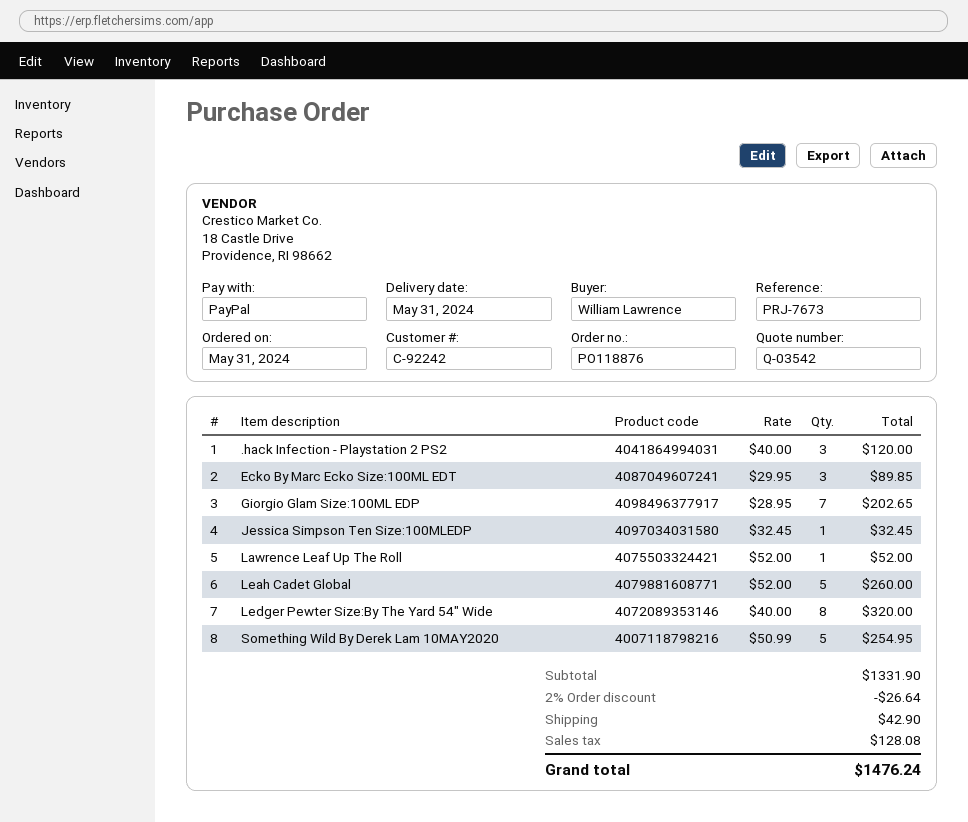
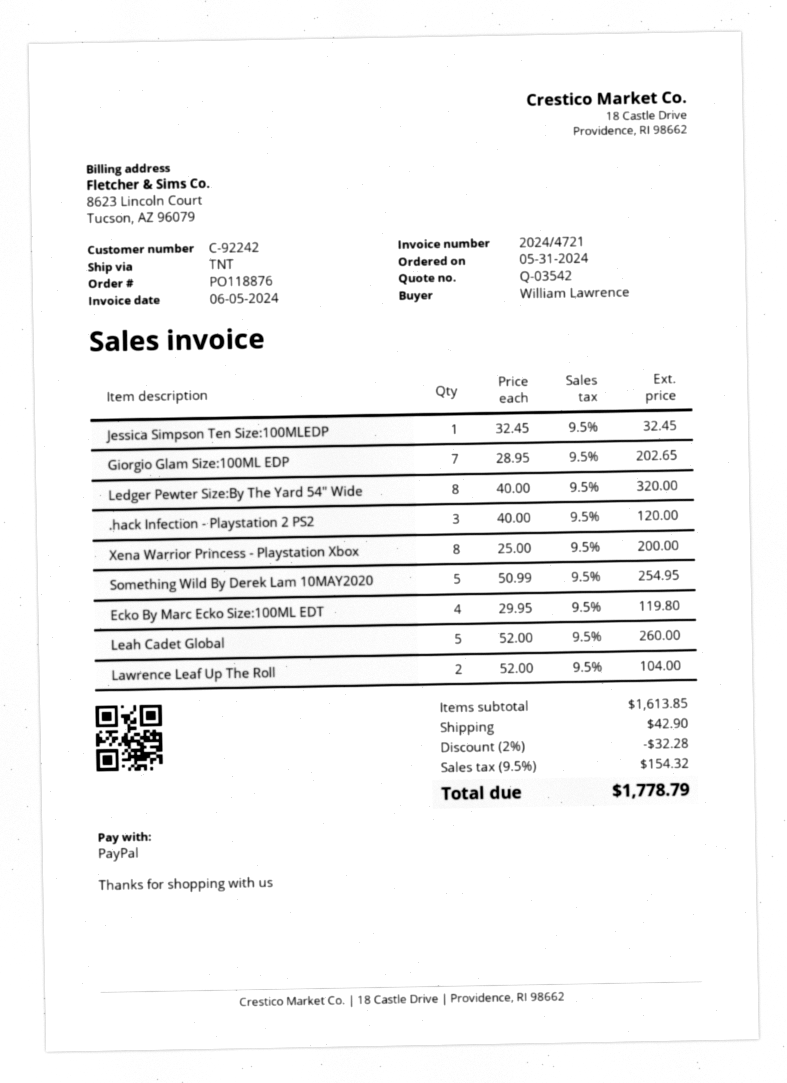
Ecko By Marc Ecko Size:100ML EDT: 3 x 29.95 = 89.85 -> 4 x 29.95 = 119.80
Lawrence Leaf Up The Roll: 1 x 52.00 = 52.00 -> 2 x 52.00 = 104.00
Xena Warrior Princess - Playstation Xbox: none -> 8 x 25.00 = 200.00
subtotal: 1331.90 -> 1613.85
discount: 2% = 26.64 -> 2% = 32.28
tax: 128.08 -> 154.32
total: 1476.24 -> 1778.79

